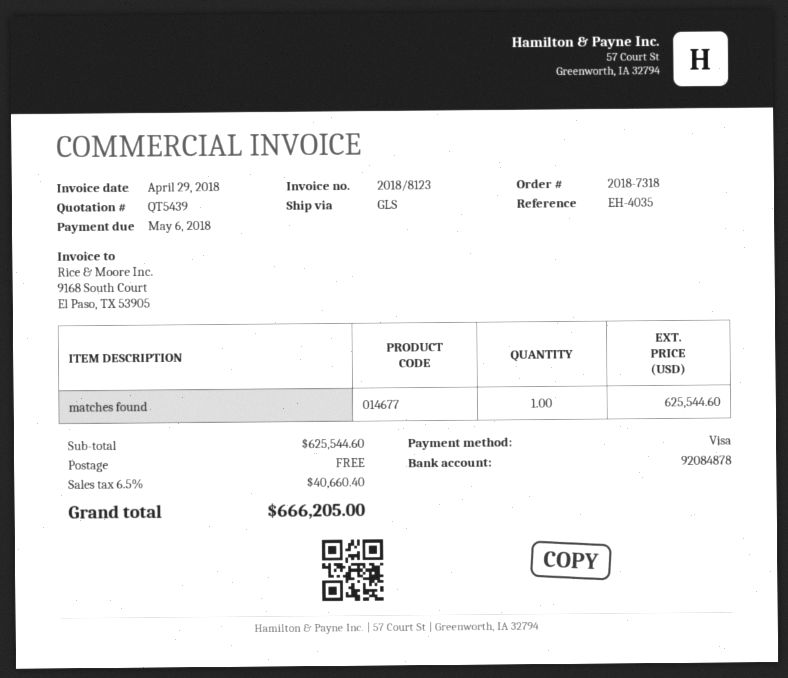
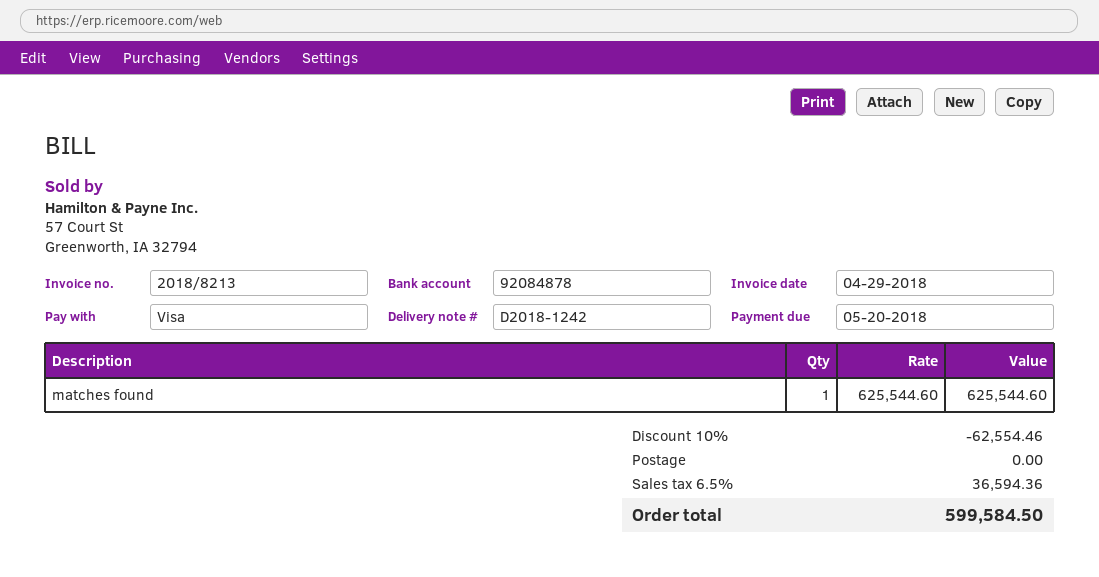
invoice number: 2018/8123 -> 2018/8213
due date: 2018-05-06 -> 2018-05-20
discount: none -> 10% = 62554.46
tax: 6.5% = 40660.40 -> 6.5% = 36594.36
total: 666205.00 -> 599584.50

